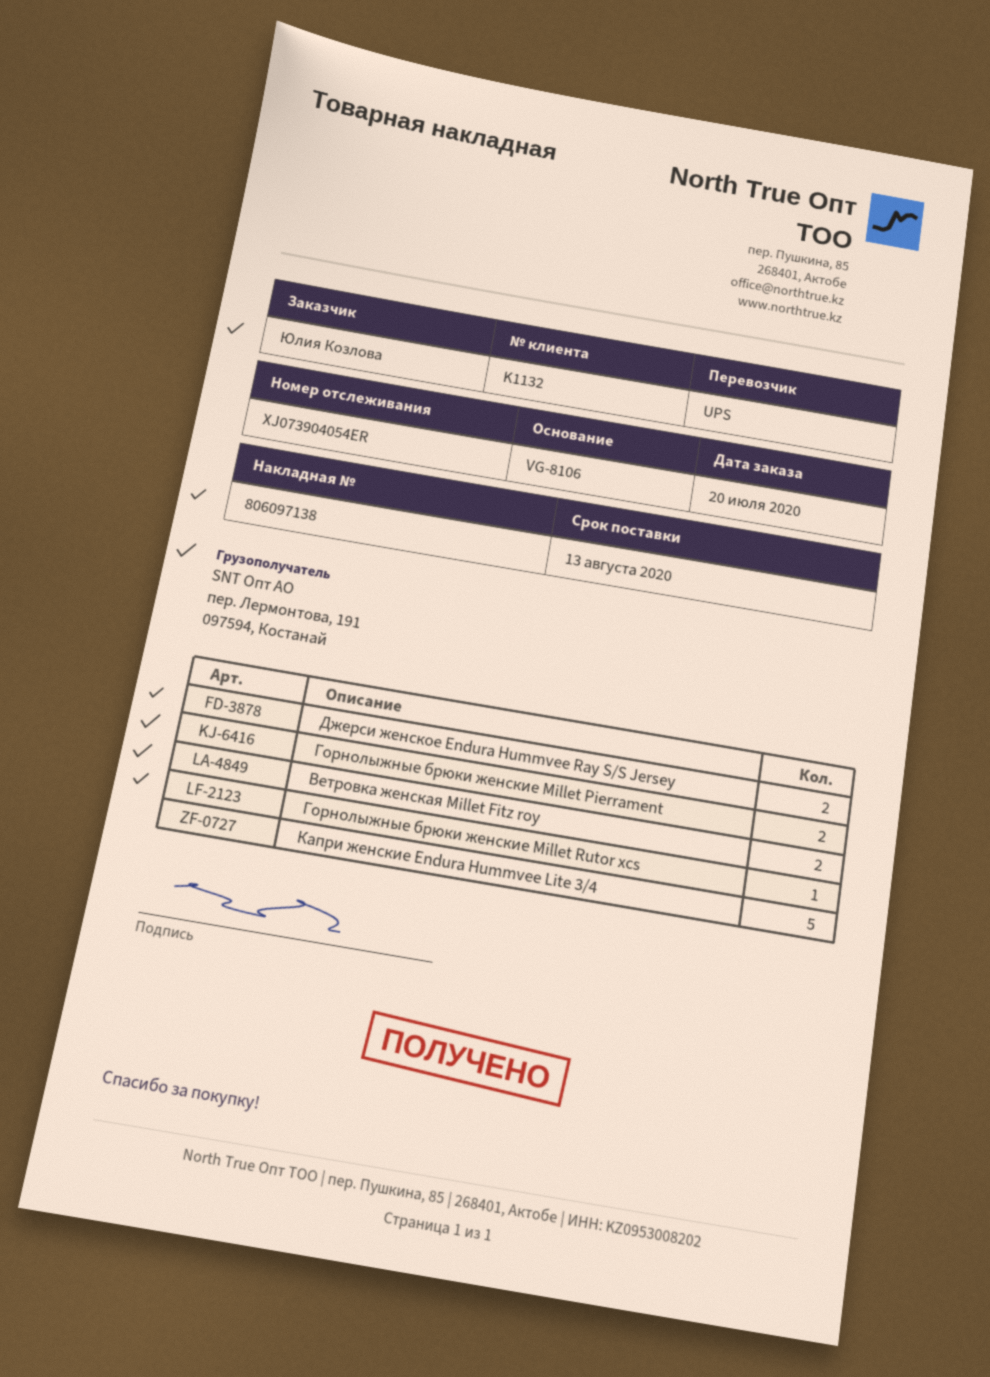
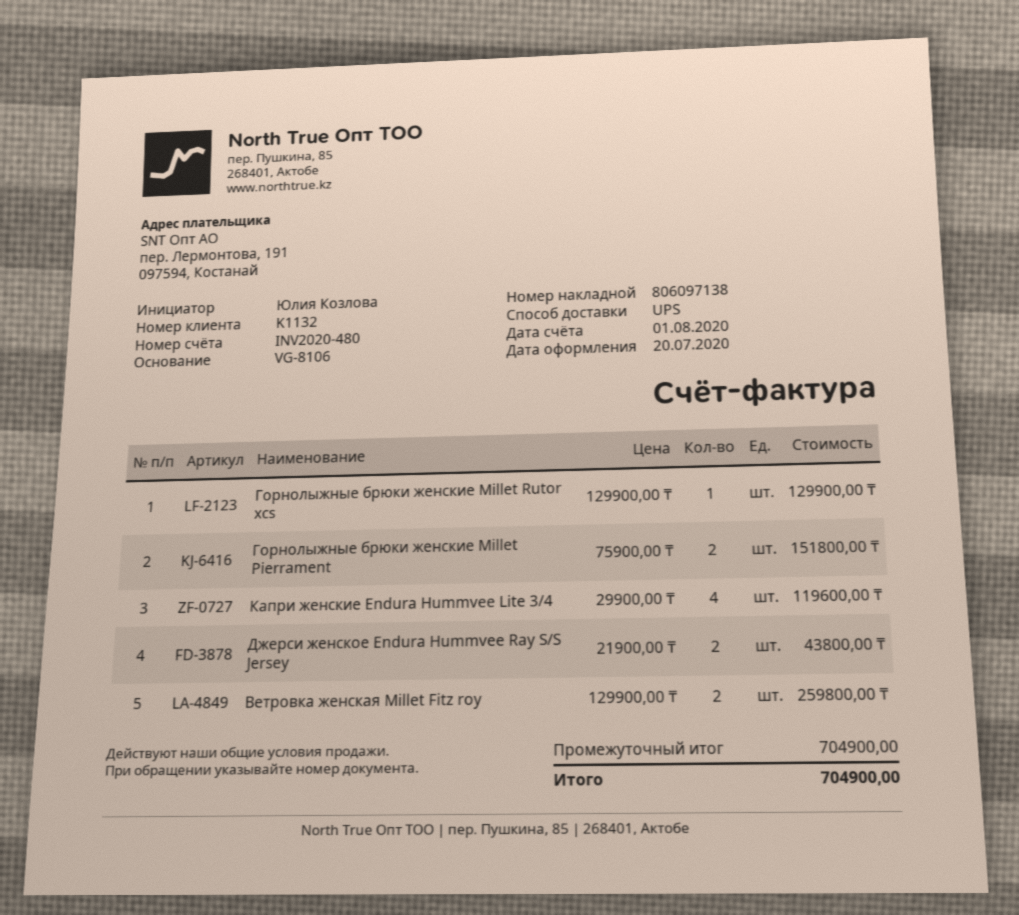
Капри женские Endura Hummvee Lite 3/4: 5 -> 4

